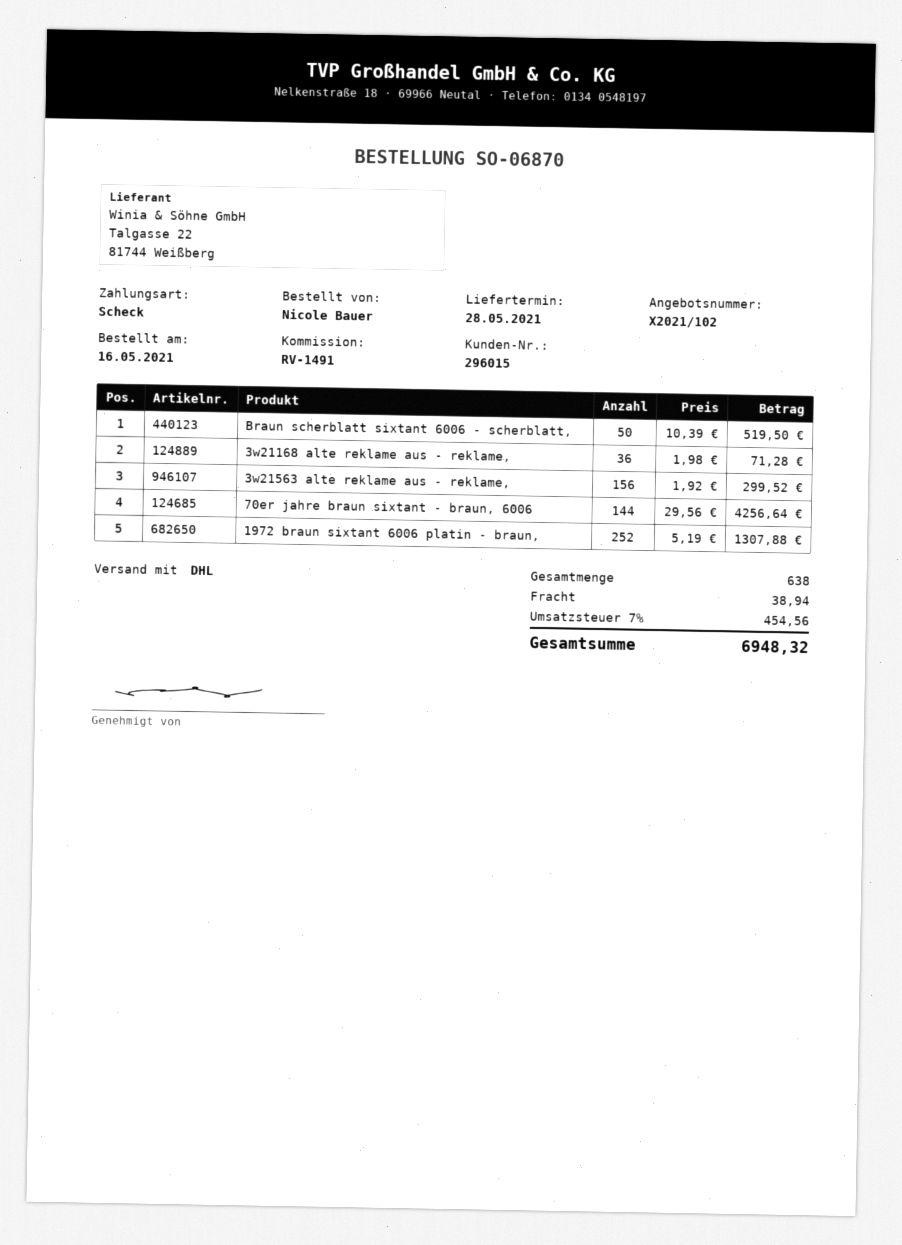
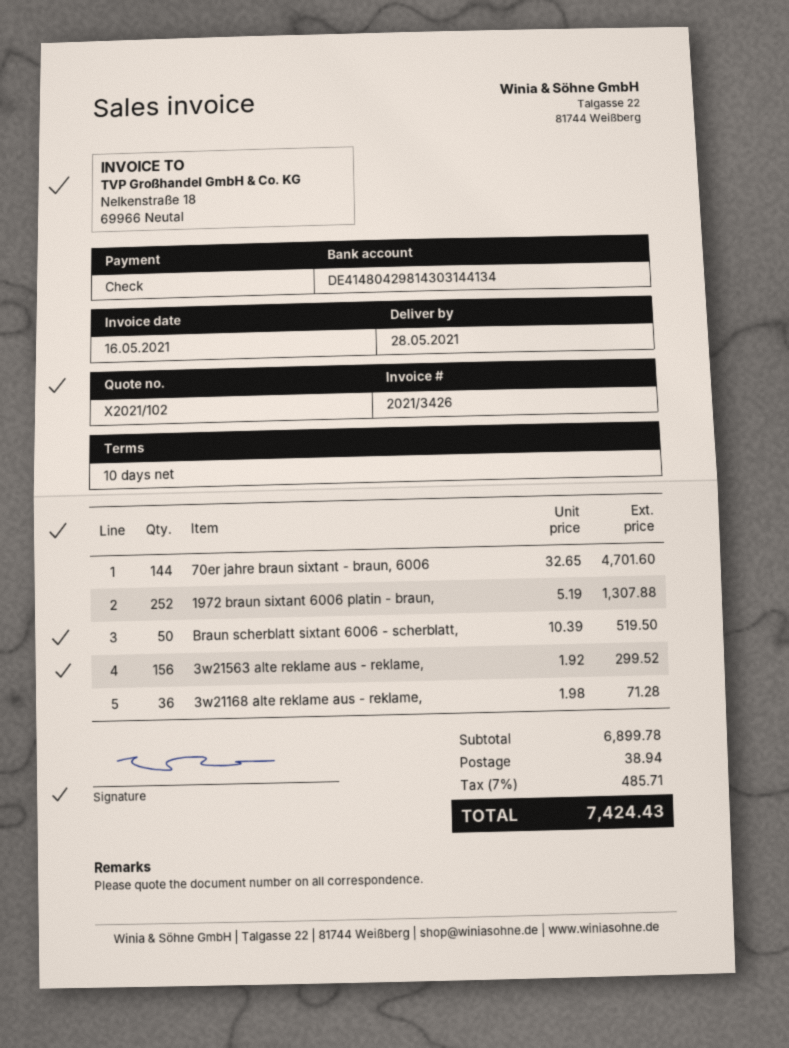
70er jahre braun sixtant - braun, 6006: 144 x 29.56 = 4256.64 -> 144 x 32.65 = 4701.60
tax: 7% = 454.56 -> 7% = 485.71
total: 6948.32 -> 7424.43

